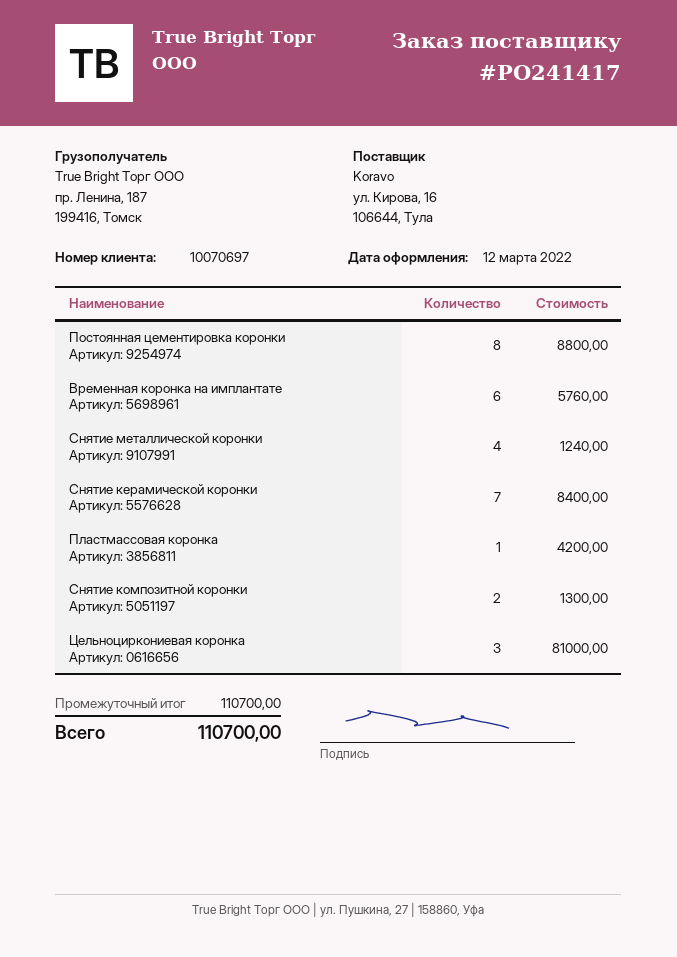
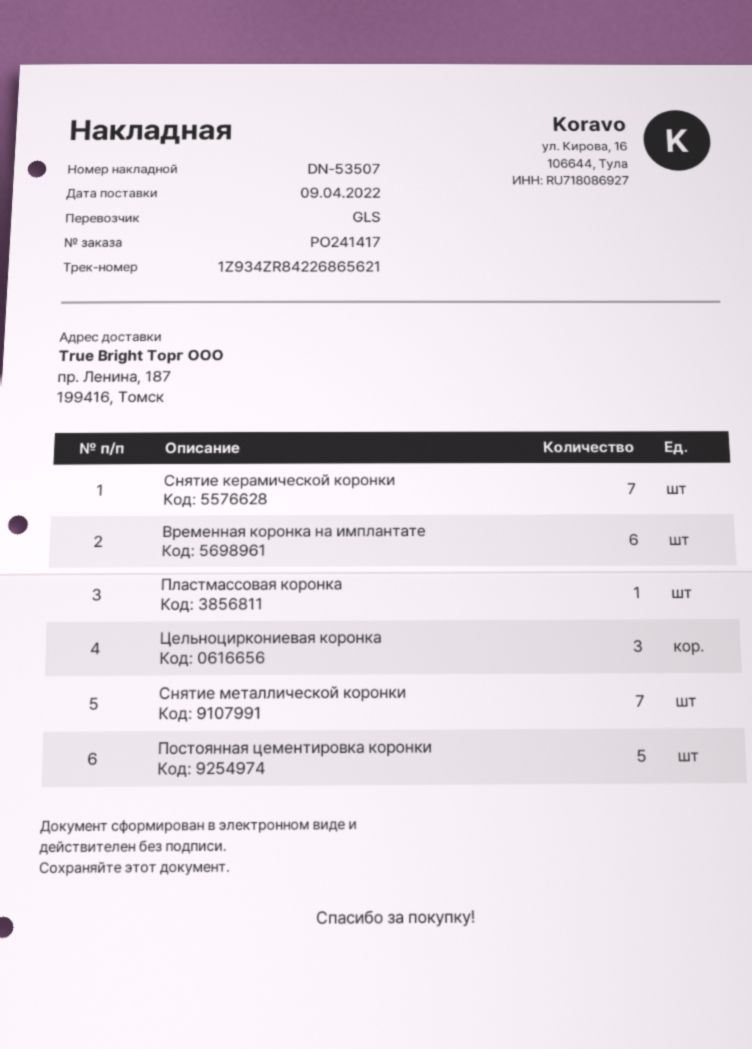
Постоянная цементировка коронки: 8 -> 5
Снятие металлической коронки: 4 -> 7
Снятие композитной коронки: 2 -> none

